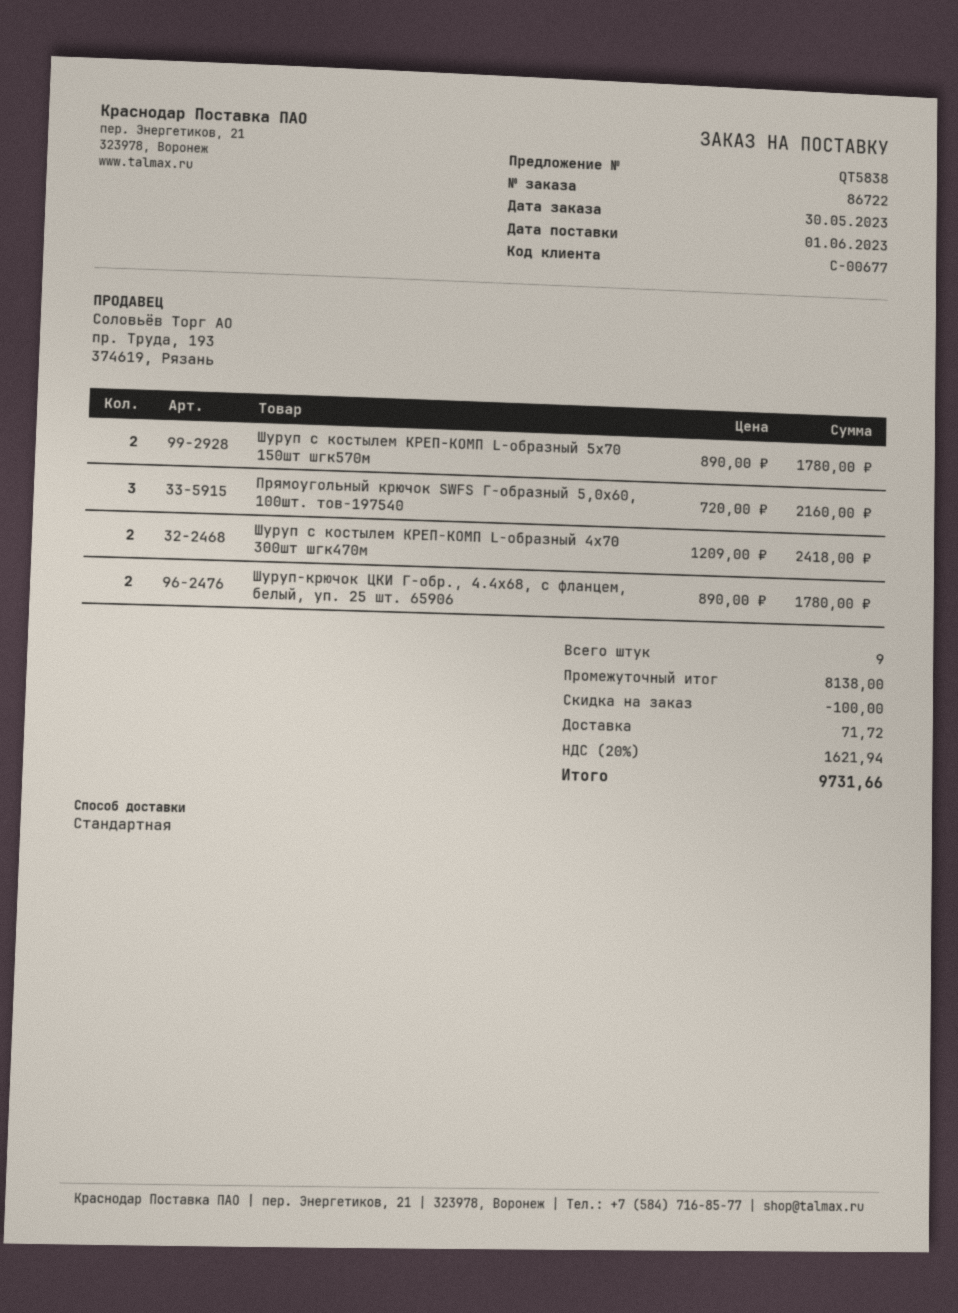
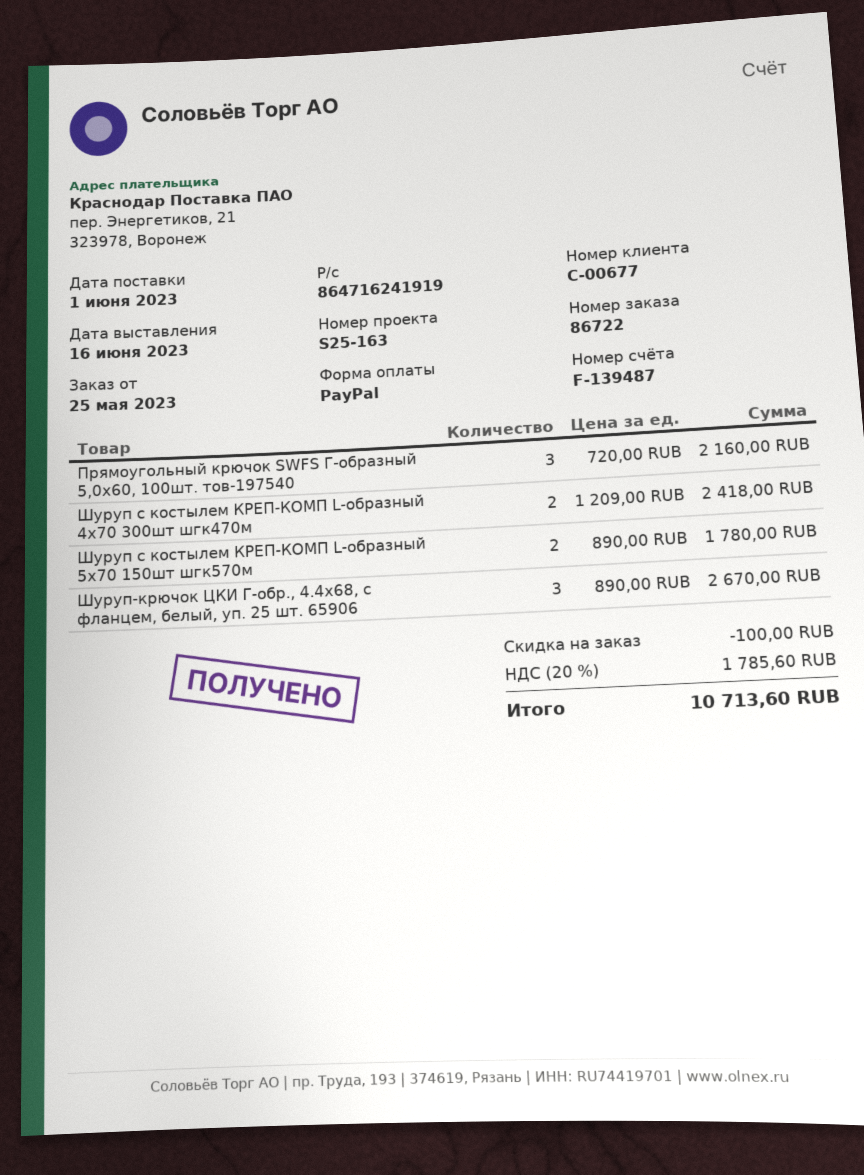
order date: 2023-05-30 -> 2023-05-25
Шуруп-крючок ЦКИ Г-обр., 4.4х68, с фланцем, белый, уп. 25 шт. 65906: 2 x 890.00 = 1780.00 -> 3 x 890.00 = 2670.00
shipping: 71.72 -> none
tax: 20% = 1621.94 -> 20% = 1785.60
total: 9731.66 -> 10713.60

